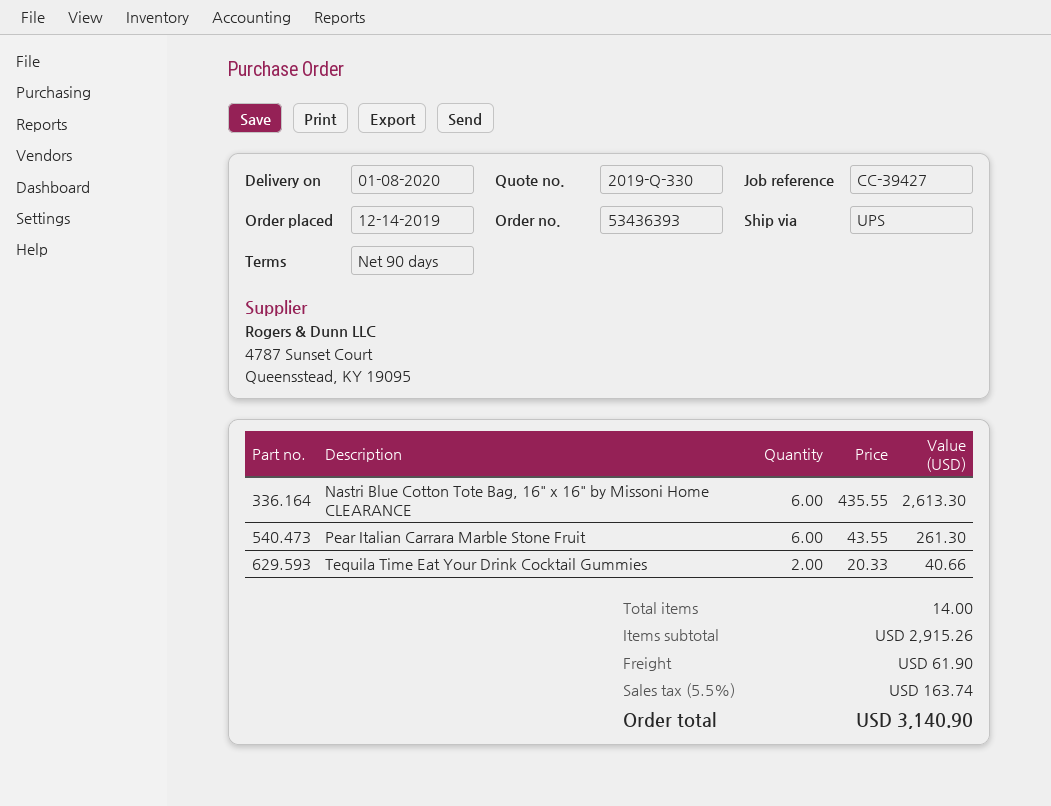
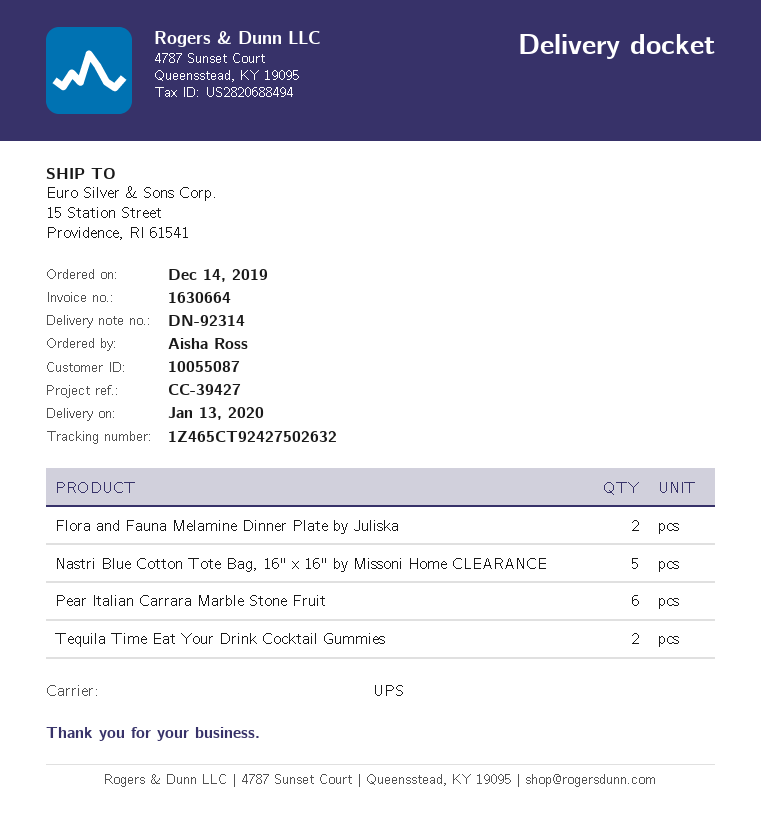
delivery date: 2020-01-08 -> 2020-01-13
Nastri Blue Cotton Tote Bag, 16" x 16" by Missoni Home CLEARANCE: 6 -> 5
Flora and Fauna Melamine Dinner Plate by Juliska: none -> 2

